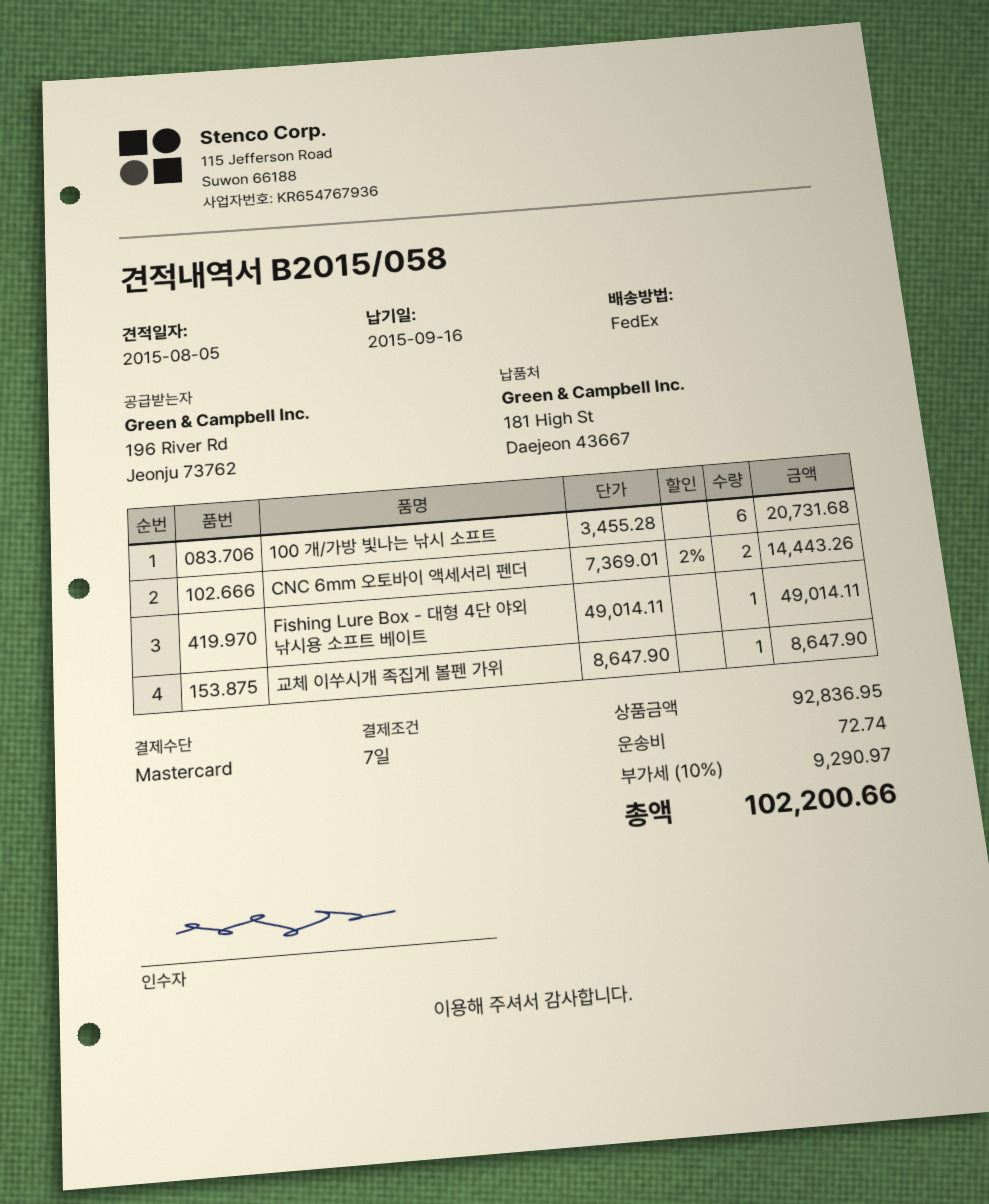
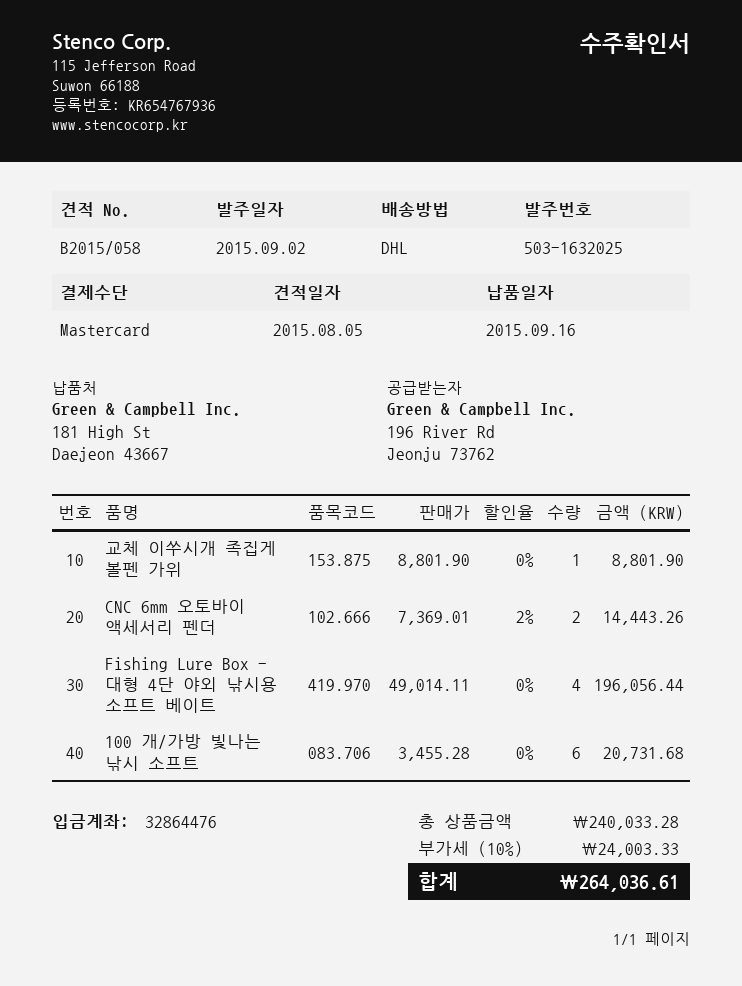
shipping method: FedEx -> DHL
Fishing Lure Box - 대형 4단 야외 낚시용 소프트 베이트: 1 x 49014.11 = 49014.11 -> 4 x 49014.11 = 196056.44
교체 이쑤시개 족집게 볼펜 가위: 1 x 8647.90 = 8647.90 -> 1 x 8801.90 = 8801.90
subtotal: 92836.95 -> 240033.28
shipping: 72.74 -> none
tax: 10% = 9290.97 -> 10% = 24003.33
total: 102200.66 -> 264036.61

